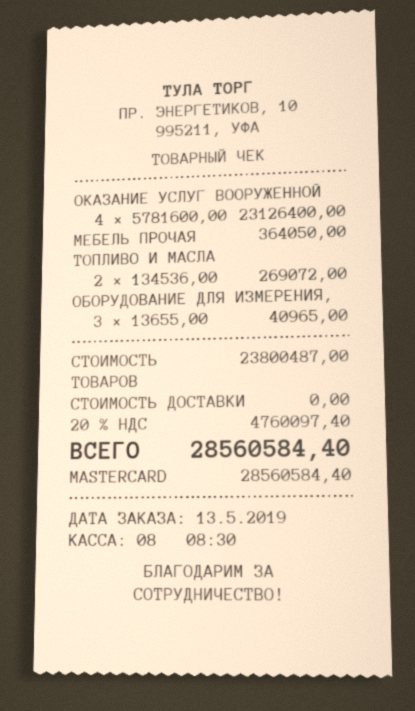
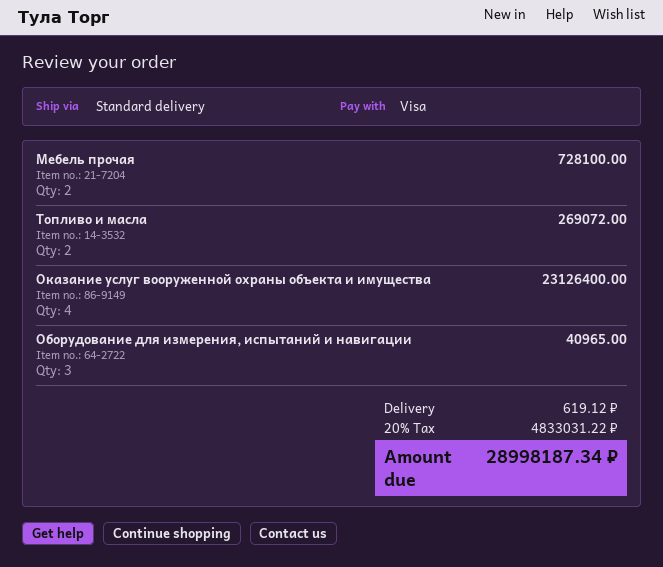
payment method: Mastercard -> Visa
МЕБЕЛЬ ПРОЧАЯ: 1 for 364050.00 -> 2 for 728100.00
shipping: 0.00 -> 619.12
tax: 20% = 4760097.40 -> 20% = 4833031.22
total: 28560584.40 -> 28998187.34

